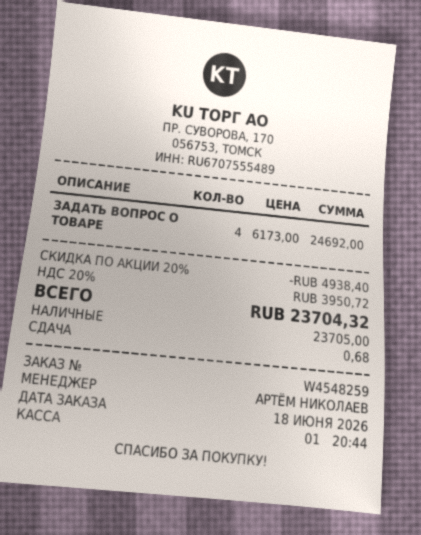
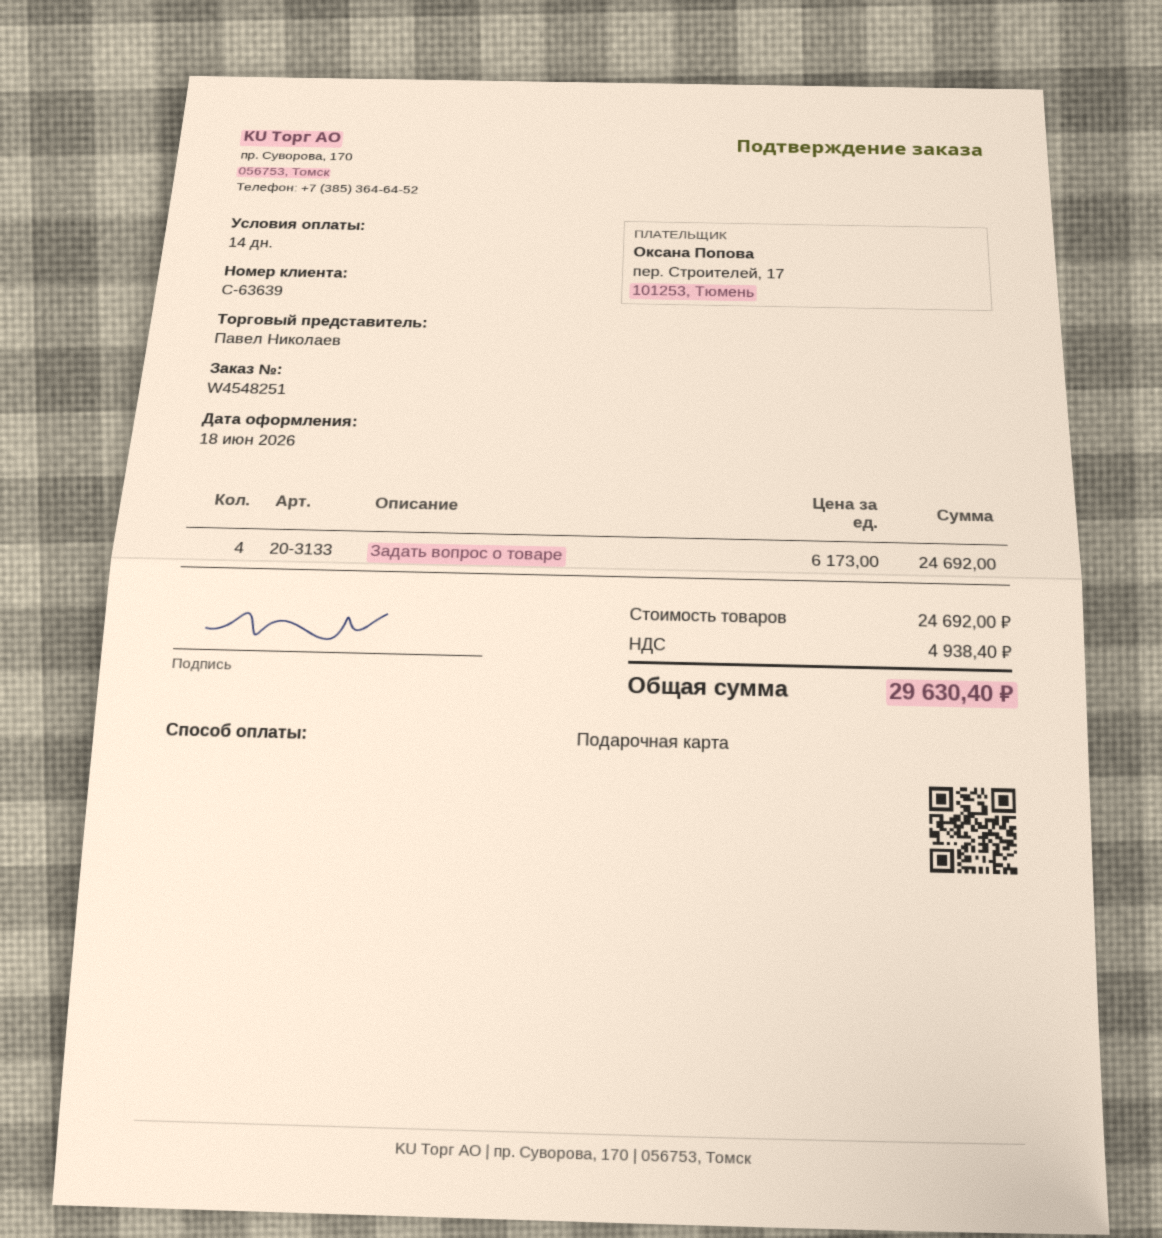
order number: W4548259 -> W4548251
sales rep: АРТЁМ НИКОЛАЕВ -> Павел Николаев
payment method: cash -> gift card
discount: 20% = 4938.40 -> none
tax: 3950.72 -> 4938.40
total: 23704.32 -> 29630.40

